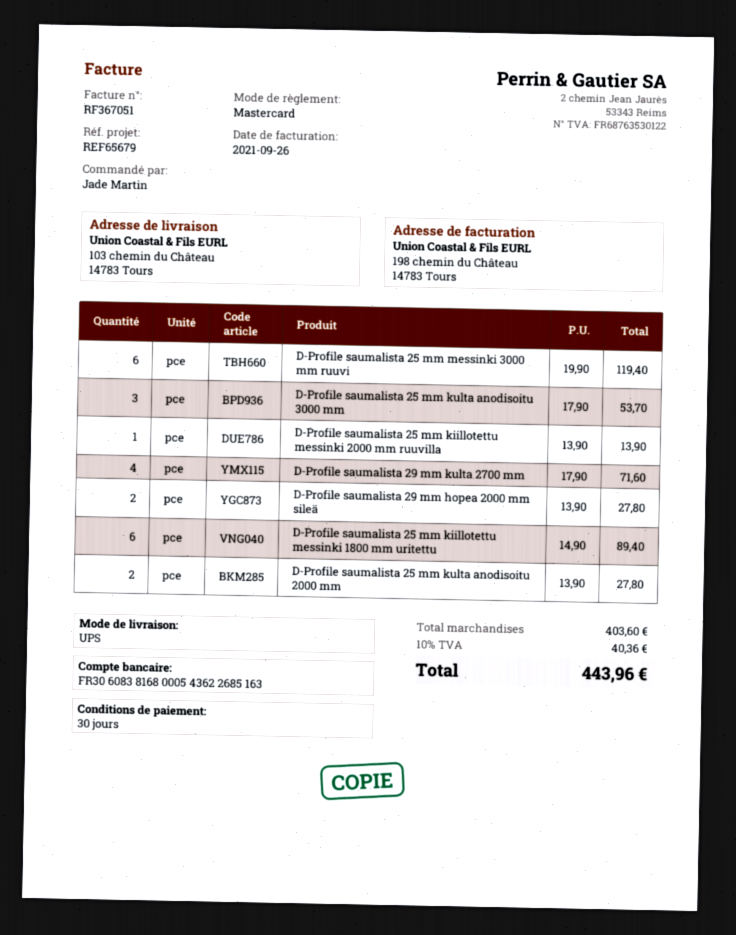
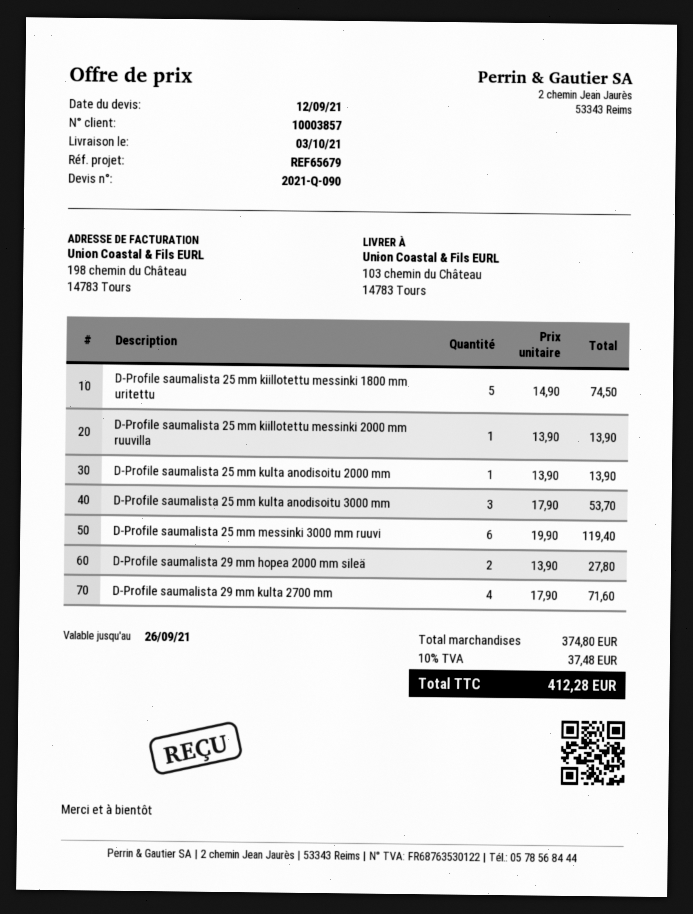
D-Profile saumalista 25 mm kiillotettu messinki 1800 mm uritettu: 6 x 14.90 = 89.40 -> 5 x 14.90 = 74.50
D-Profile saumalista 25 mm kulta anodisoitu 2000 mm: 2 x 13.90 = 27.80 -> 1 x 13.90 = 13.90
subtotal: 403.60 -> 374.80
tax: 10% = 40.36 -> 10% = 37.48
total: 443.96 -> 412.28

